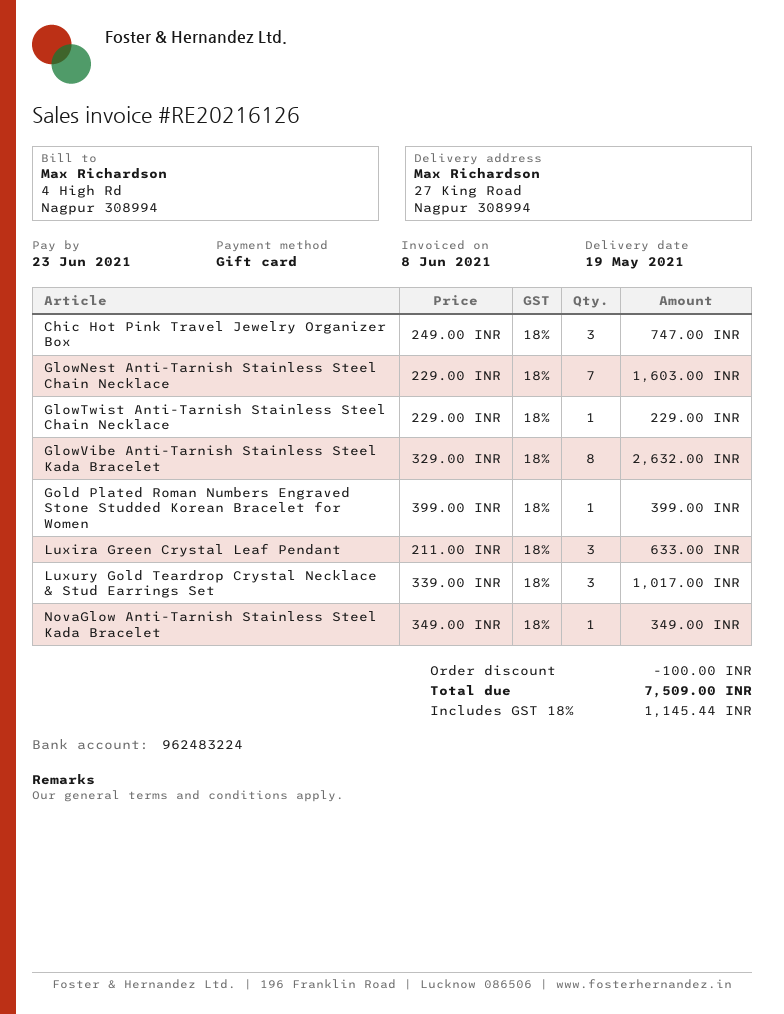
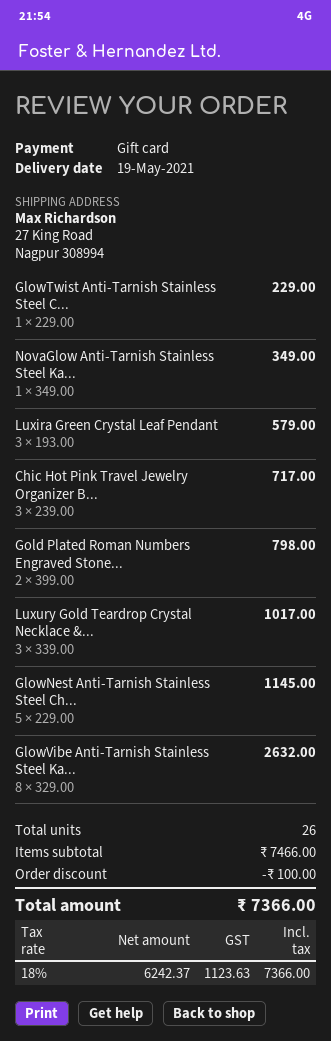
Chic Hot Pink Travel Jewelry Organizer Box: 3 x 249.00 = 747.00 -> 3 x 239.00 = 717.00
GlowNest Anti-Tarnish Stainless Steel Chain Necklace: 7 x 229.00 = 1603.00 -> 5 x 229.00 = 1145.00
Gold Plated Roman Numbers Engraved Stone Studded Korean Bracelet for Women: 1 x 399.00 = 399.00 -> 2 x 399.00 = 798.00
Luxira Green Crystal Leaf Pendant: 3 x 211.00 = 633.00 -> 3 x 193.00 = 579.00
tax: 18% = 1145.44 -> 18% = 1123.63
total: 7509.00 -> 7366.00

